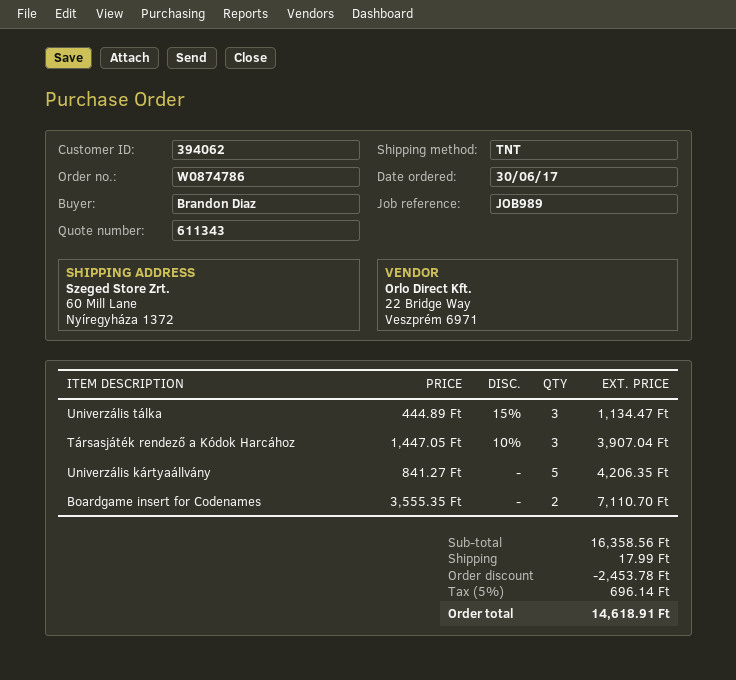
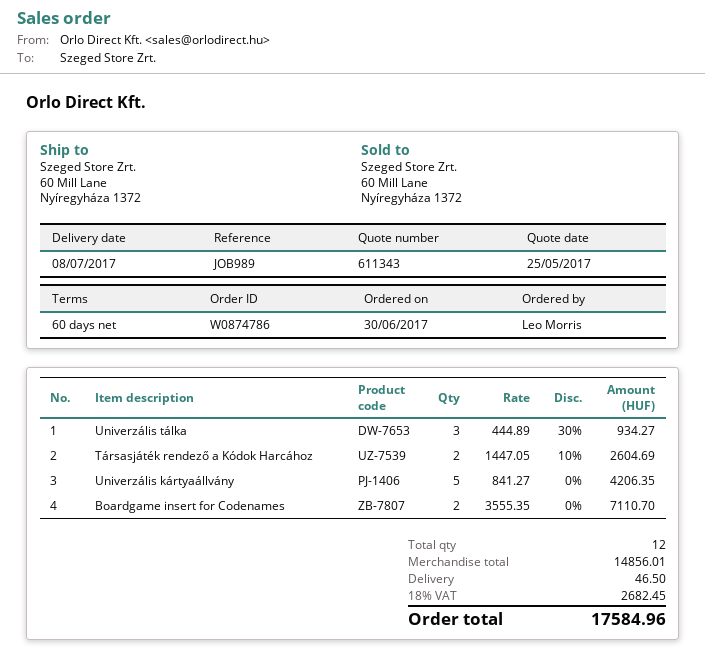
ordered by: Brandon Diaz -> Leo Morris
Univerzális tálka: 3 x 444.89 - 15% = 1134.47 -> 3 x 444.89 - 30% = 934.27
Társasjáték rendező a Kódok Harcához: 3 x 1447.05 - 10% = 3907.04 -> 2 x 1447.05 - 10% = 2604.69
subtotal: 16358.56 -> 14856.01
discount: 2453.78 -> none
shipping: 17.99 -> 46.50
tax: 5% = 696.14 -> 18% = 2682.45
total: 14618.91 -> 17584.96

